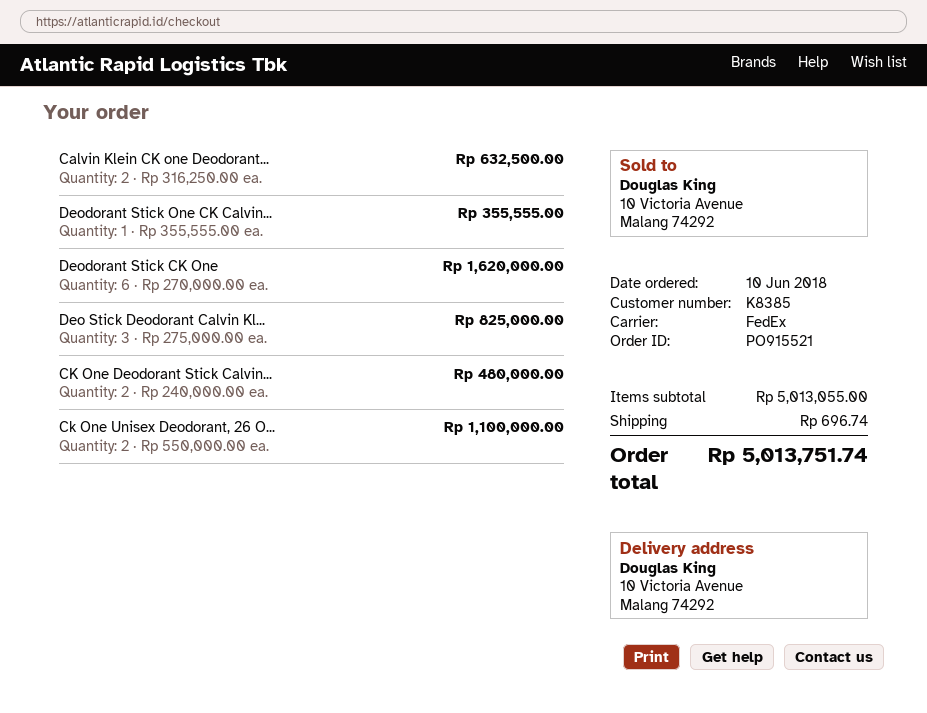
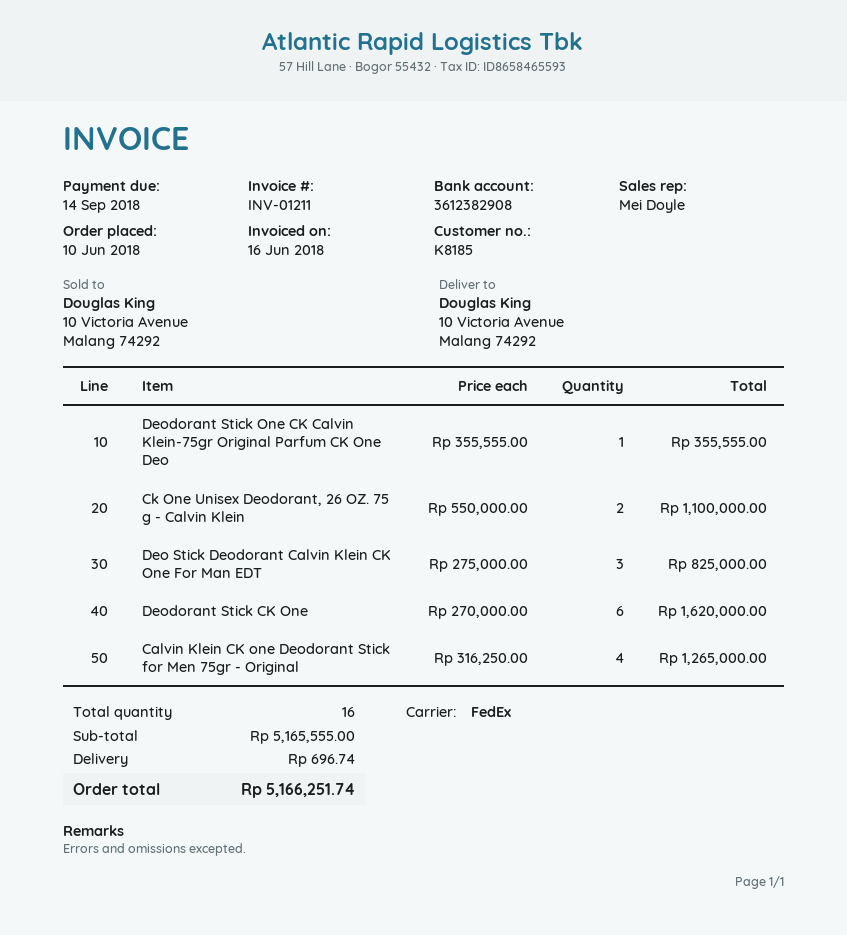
customer number: K8385 -> K8185
Calvin Klein CK one Deodorant...: 2 x 316250.00 = 632500.00 -> 4 x 316250.00 = 1265000.00
CK One Deodorant Stick Calvin...: 2 x 240000.00 = 480000.00 -> none
subtotal: 5013055.00 -> 5165555.00
total: 5013751.74 -> 5166251.74

